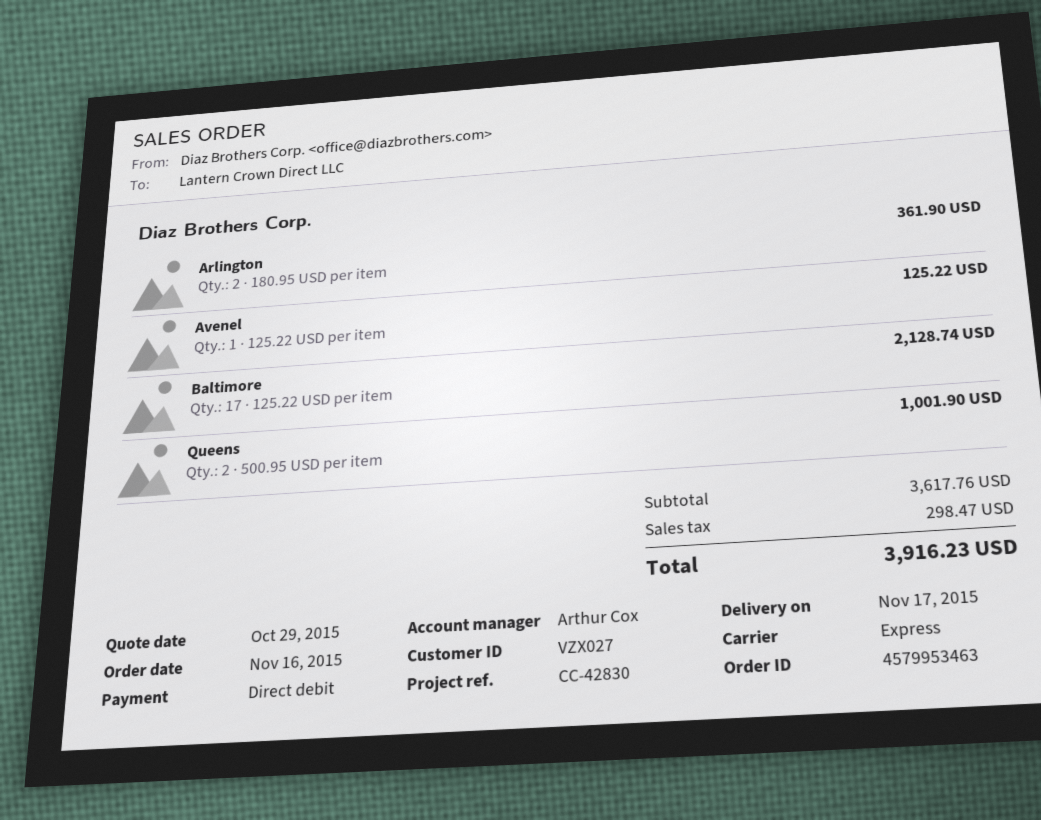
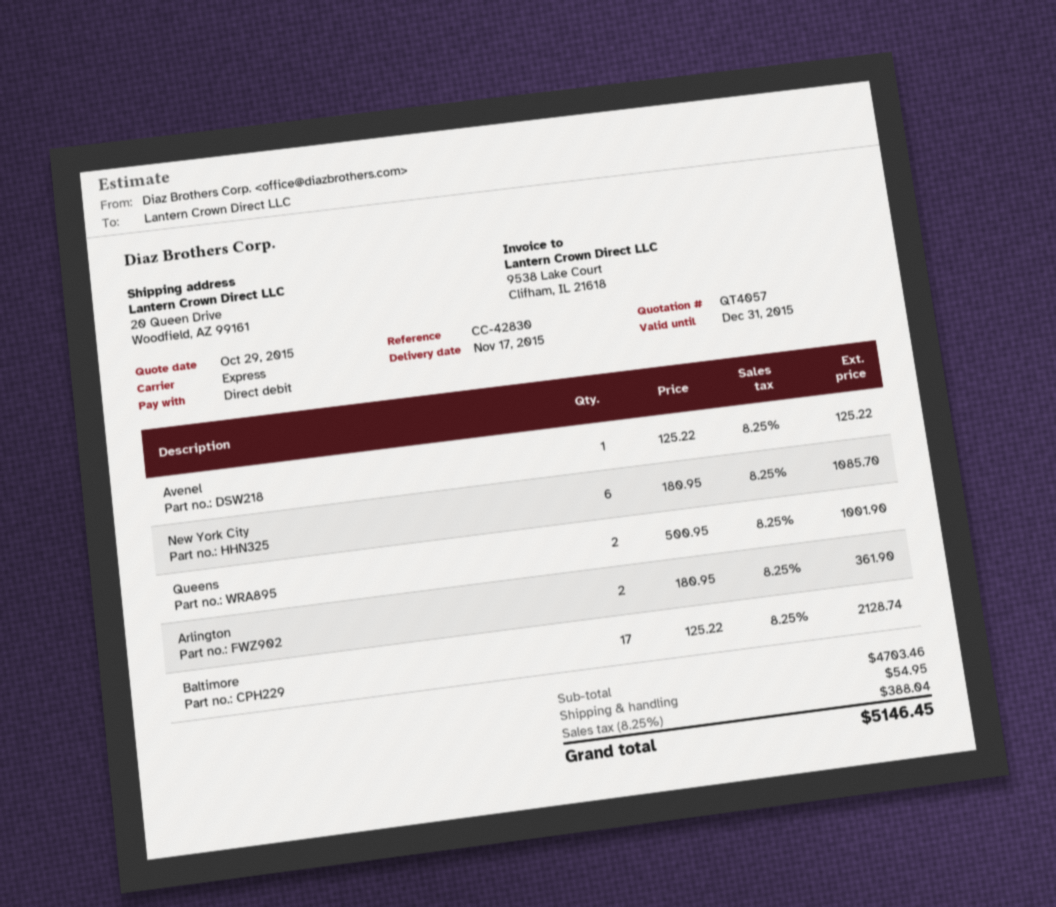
New York City: none -> 6 x 180.95 = 1085.70
subtotal: 3617.76 -> 4703.46
shipping: none -> 54.95
tax: 298.47 -> 388.04
total: 3916.23 -> 5146.45

